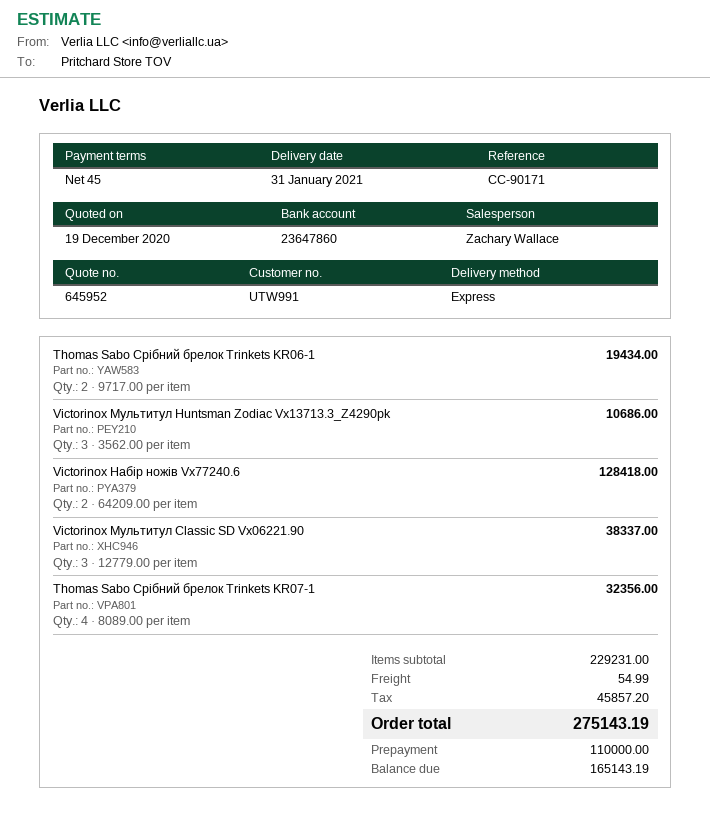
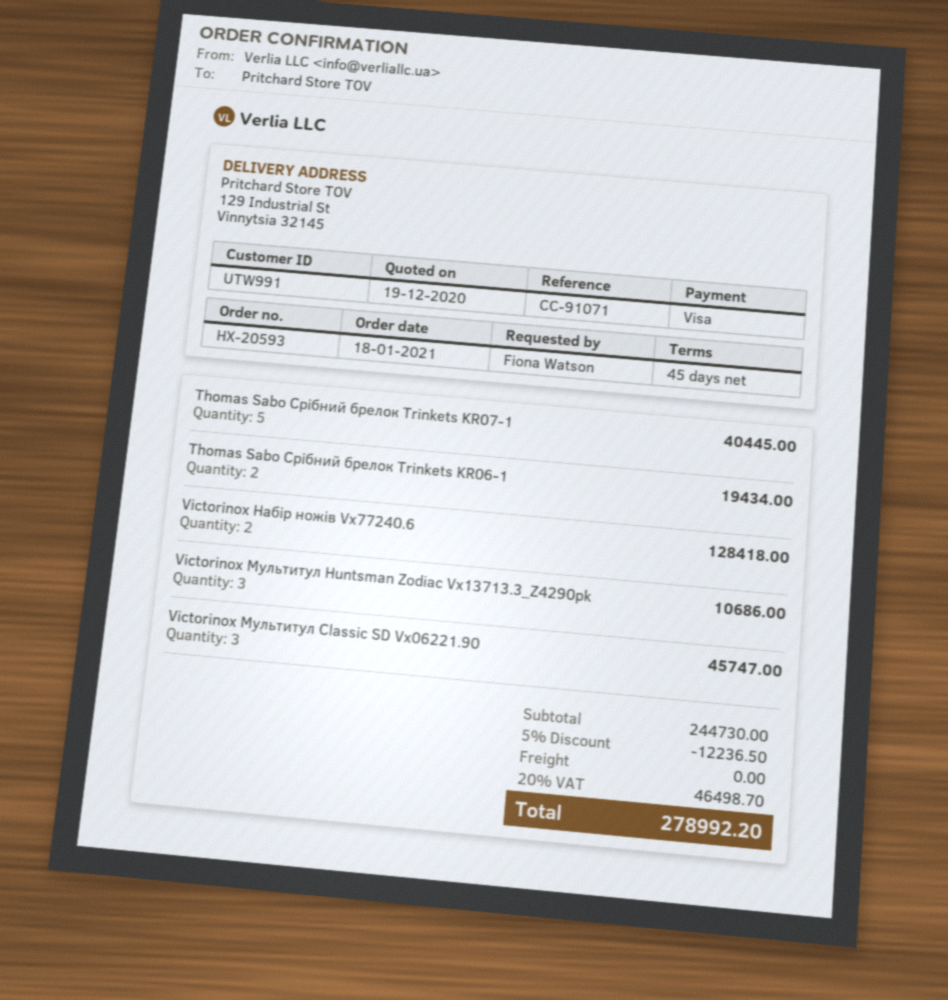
reference: CC-90171 -> CC-91071
Victorinox Мультитул Classic SD Vx06221.90: 3 for 38337.00 -> 3 for 45747.00
Thomas Sabo Срібний брелок Trinkets KR07-1: 4 for 32356.00 -> 5 for 40445.00
subtotal: 229231.00 -> 244730.00
discount: none -> 5% = 12236.50
shipping: 54.99 -> 0.00
tax: 45857.20 -> 46498.70
total: 275143.19 -> 278992.20

